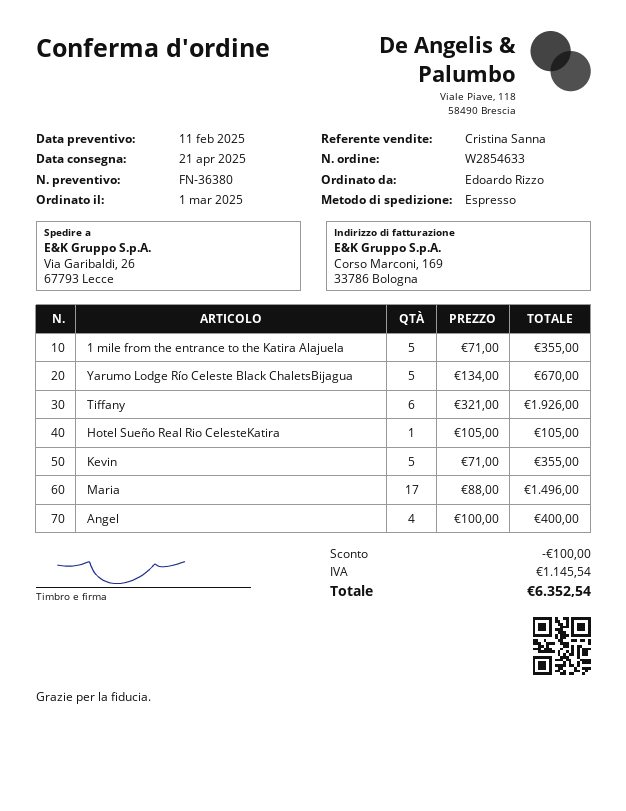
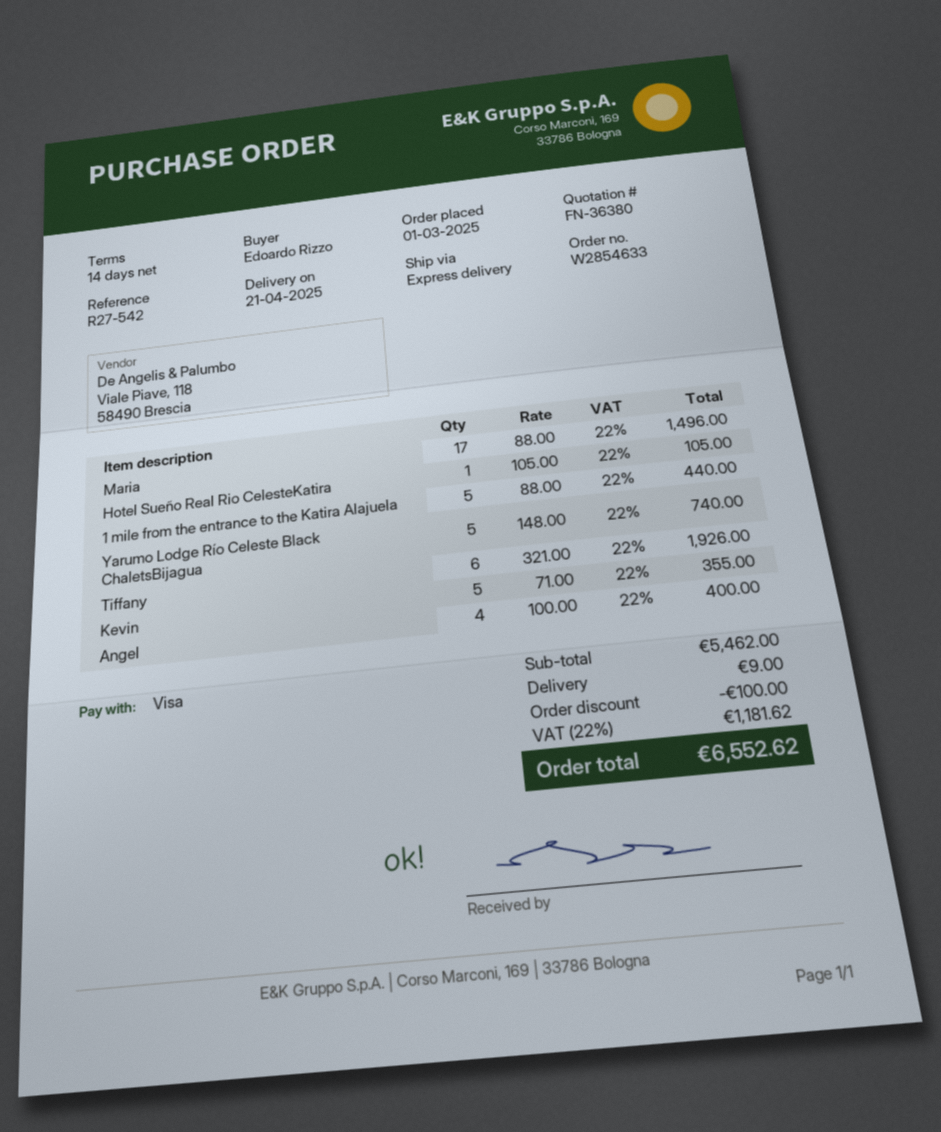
1 mile from the entrance to the Katira Alajuela: 5 x 71.00 = 355.00 -> 5 x 88.00 = 440.00
Yarumo Lodge Río Celeste Black ChaletsBijagua: 5 x 134.00 = 670.00 -> 5 x 148.00 = 740.00
shipping: none -> 9.00
tax: 1145.54 -> 1181.62
total: 6352.54 -> 6552.62

